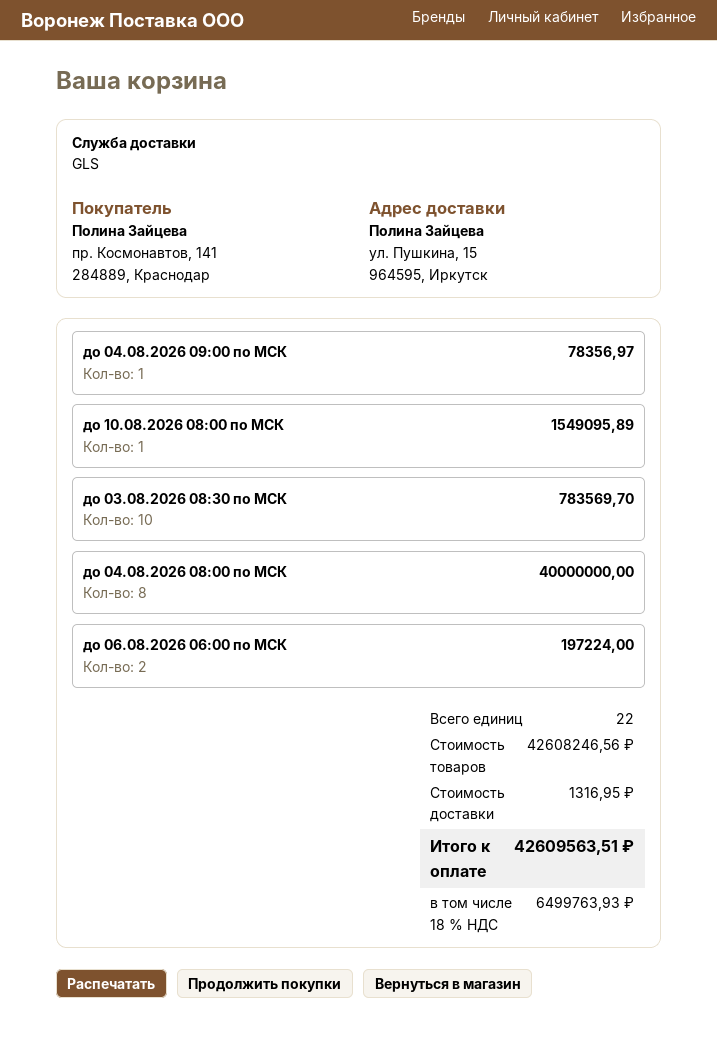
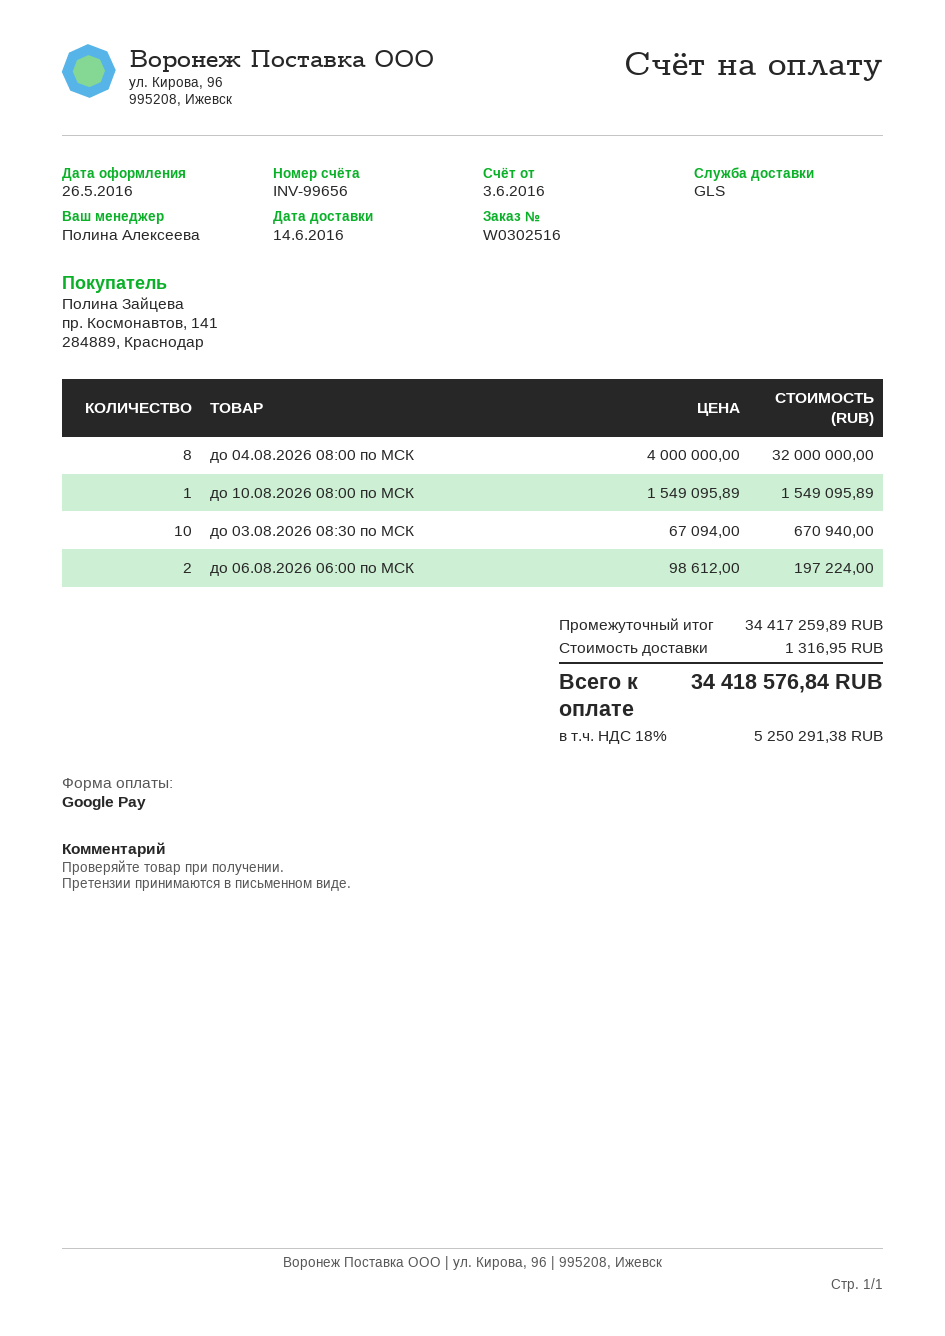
до 04.08.2026 09:00 по МСК: 1 for 78356.97 -> none
до 03.08.2026 08:30 по МСК: 10 for 783569.70 -> 10 for 670940.00
до 04.08.2026 08:00 по МСК: 8 for 40000000.00 -> 8 for 32000000.00
subtotal: 42608246.56 -> 34417259.89
tax: 18% = 6499763.93 -> 18% = 5250291.38
total: 42609563.51 -> 34418576.84

